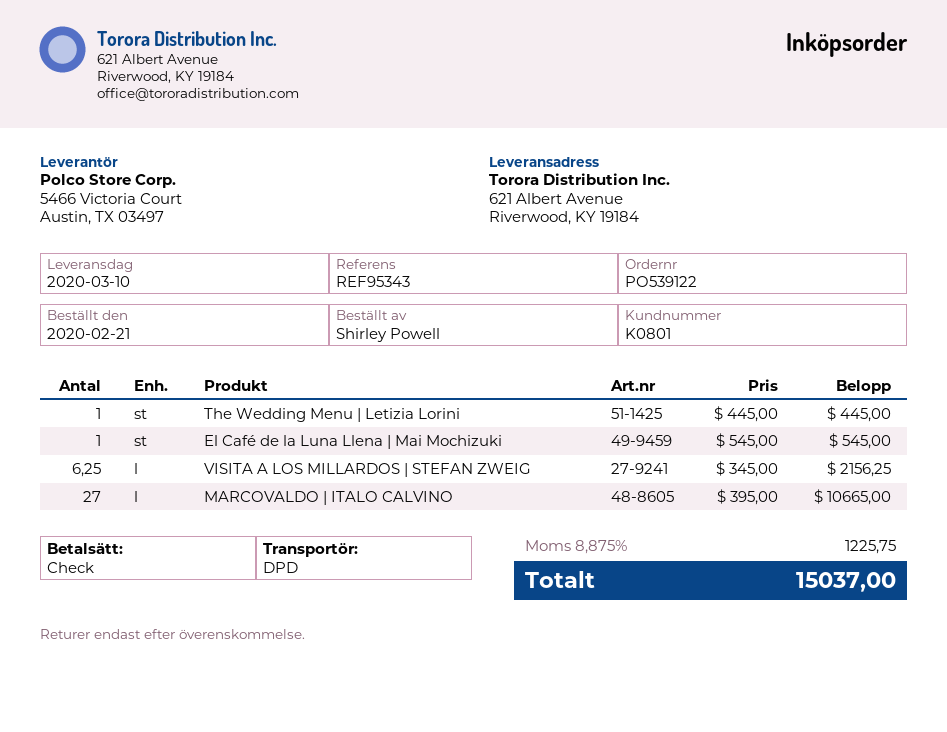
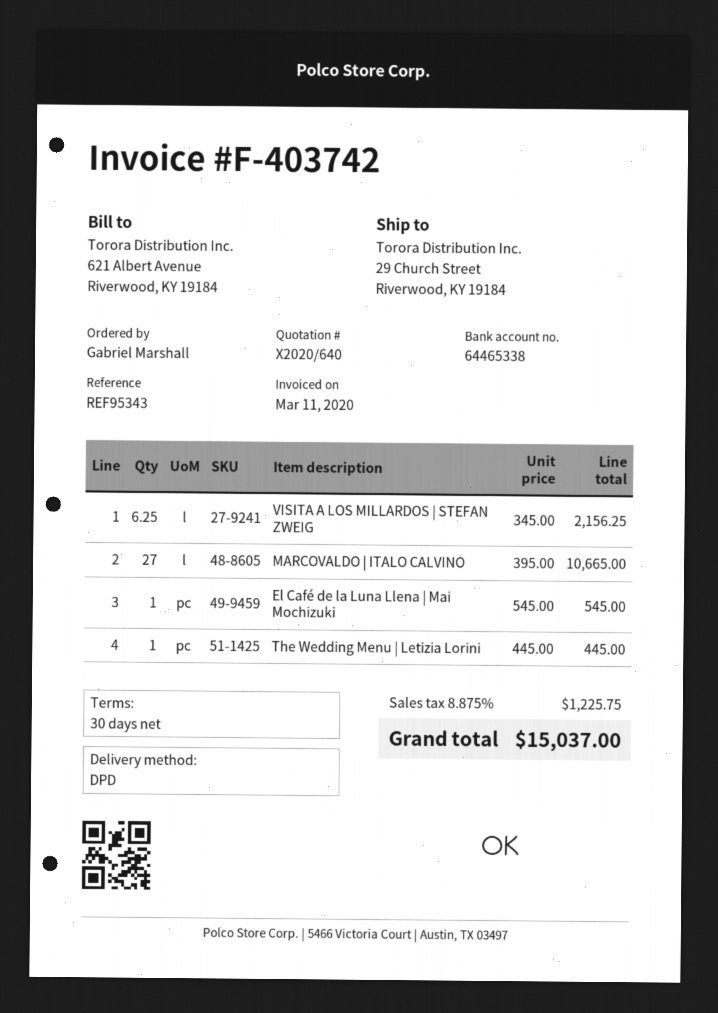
ordered by: Shirley Powell -> Gabriel Marshall
ship to: 621 Albert Avenue, Riverwood, KY 19184 -> 29 Church Street, Riverwood, KY 19184

